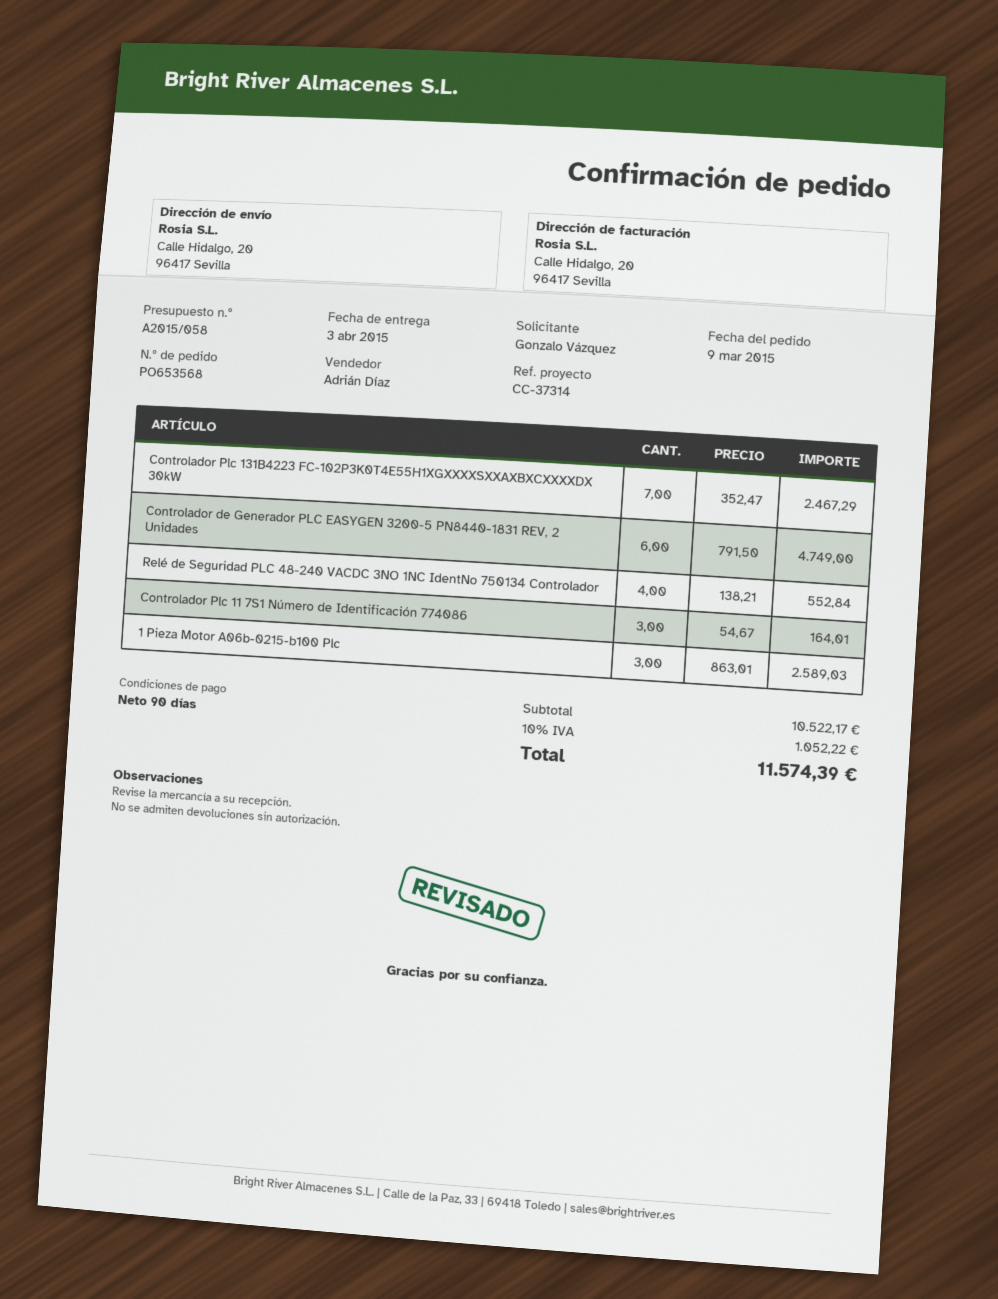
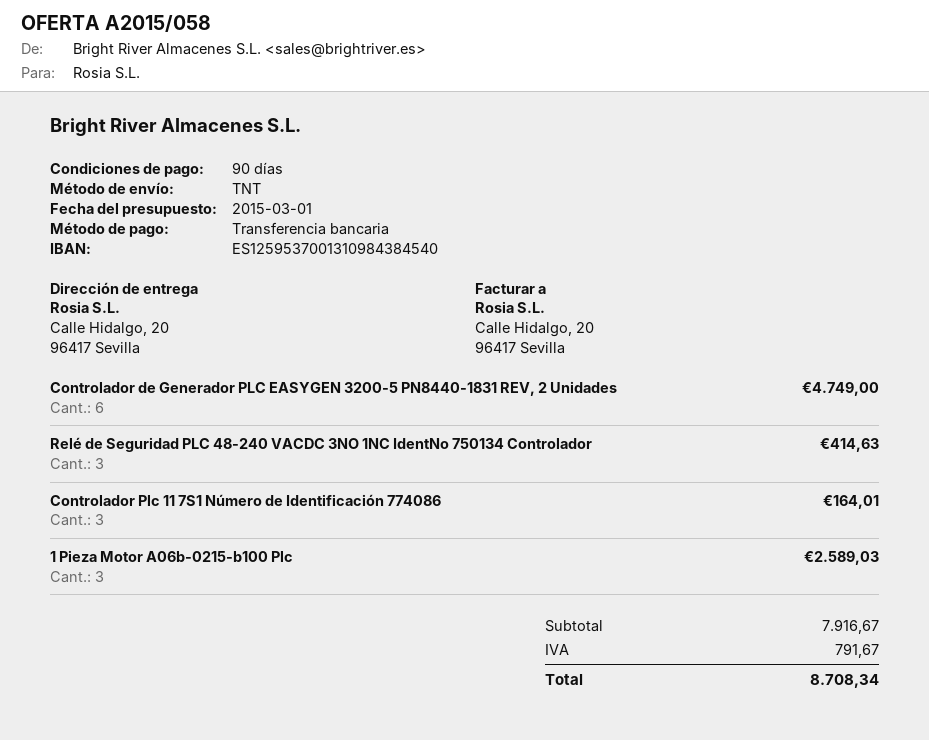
Controlador Plc 131B4223 FC-102P3K0T4E55H1XGXXXXSXXAXBXCXXXXDX 30kW: 7 for 2467.29 -> none
Relé de Seguridad PLC 48-240 VACDC 3NO 1NC IdentNo 750134 Controlador: 4 for 552.84 -> 3 for 414.63
subtotal: 10522.17 -> 7916.67
tax: 1052.22 -> 791.67
total: 11574.39 -> 8708.34

